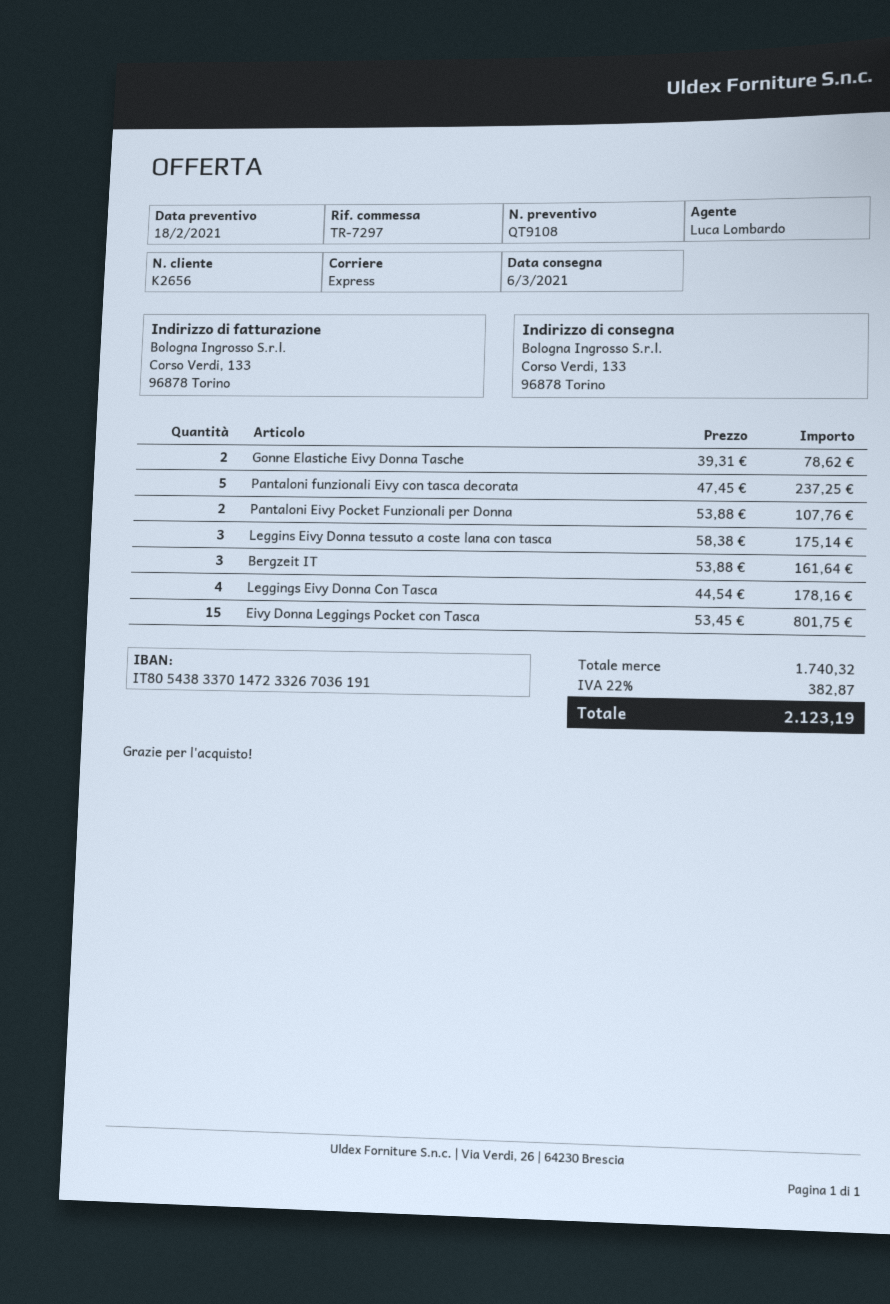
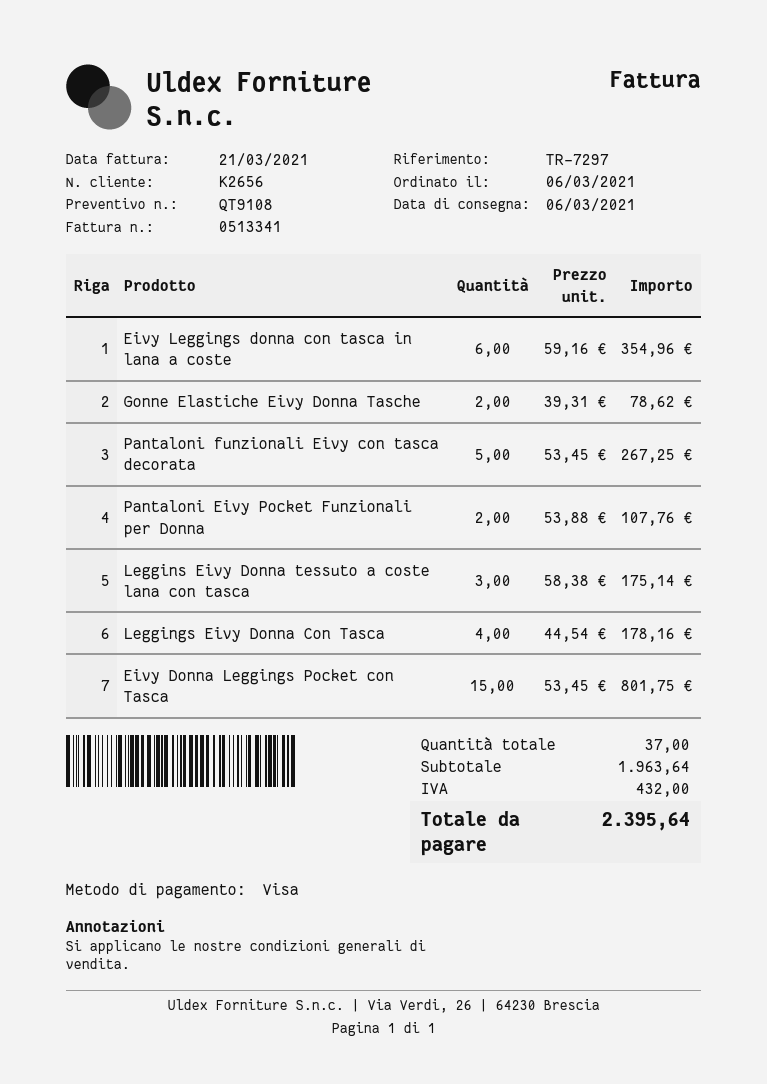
Pantaloni funzionali Eivy con tasca decorata: 5 x 47.45 = 237.25 -> 5 x 53.45 = 267.25
Bergzeit IT: 3 x 53.88 = 161.64 -> none
Eivy Leggings donna con tasca in lana a coste: none -> 6 x 59.16 = 354.96
subtotal: 1740.32 -> 1963.64
tax: 382.87 -> 432.00
total: 2123.19 -> 2395.64

